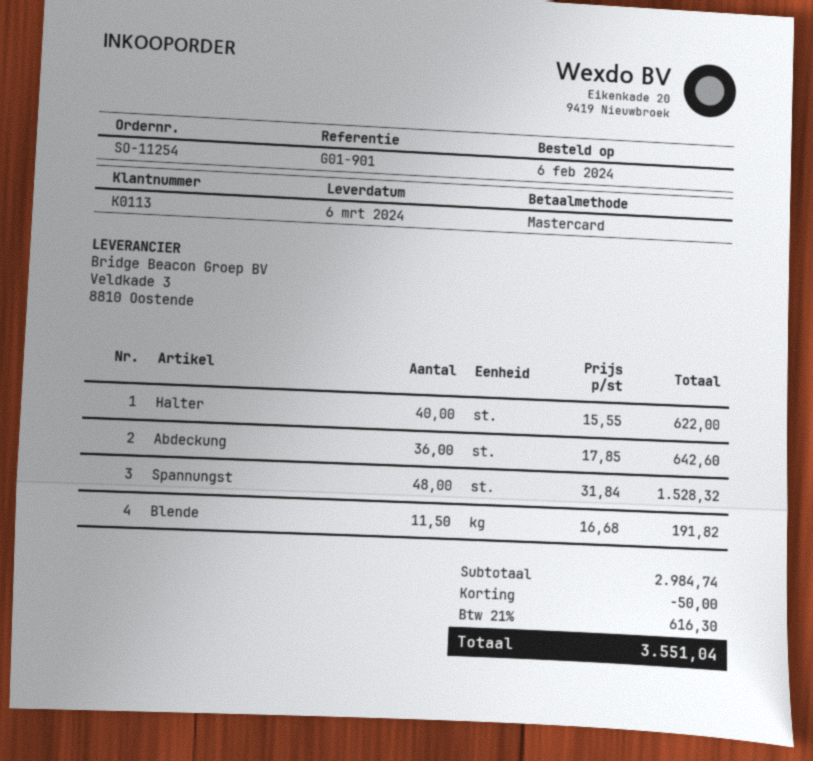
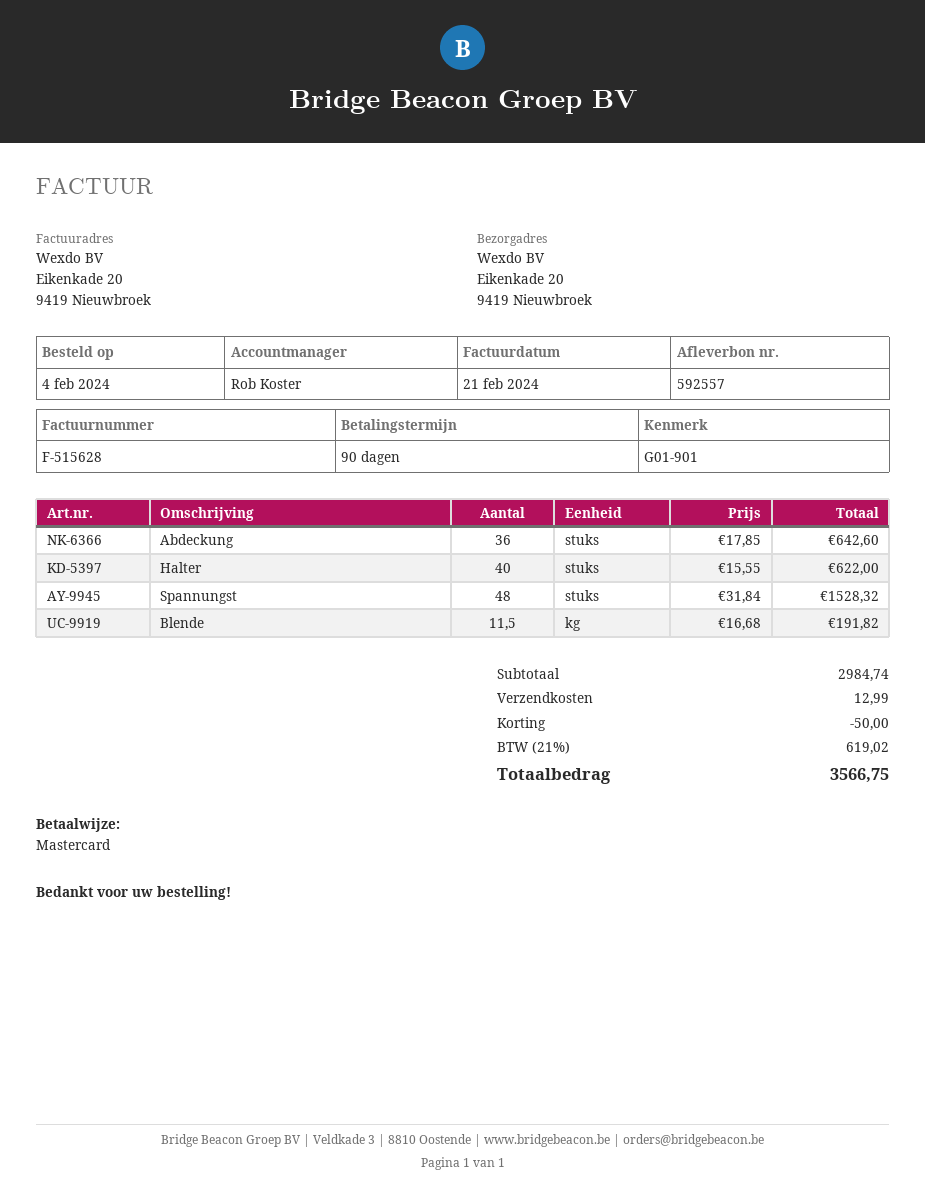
order date: 2024-02-06 -> 2024-02-04
shipping: none -> 12.99
tax: 21% = 616.30 -> 21% = 619.02
total: 3551.04 -> 3566.75

